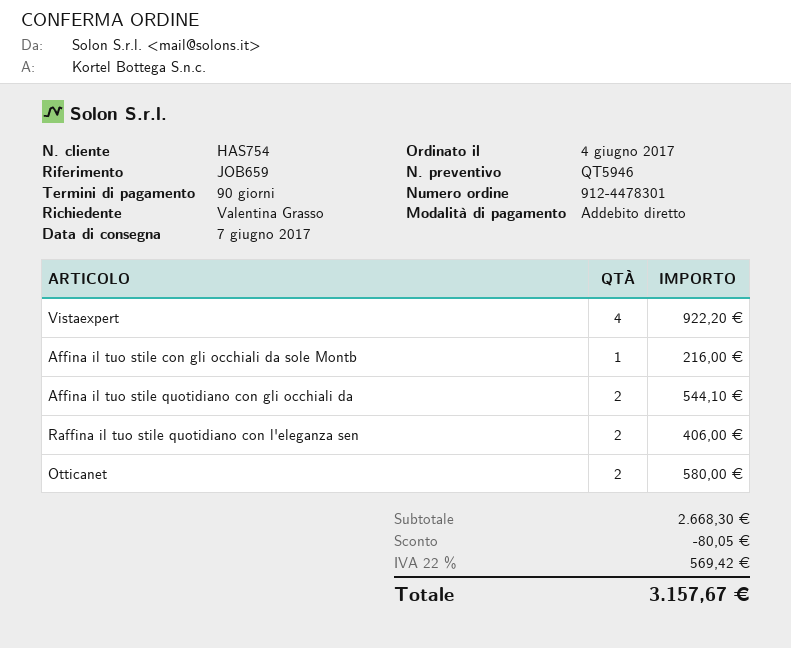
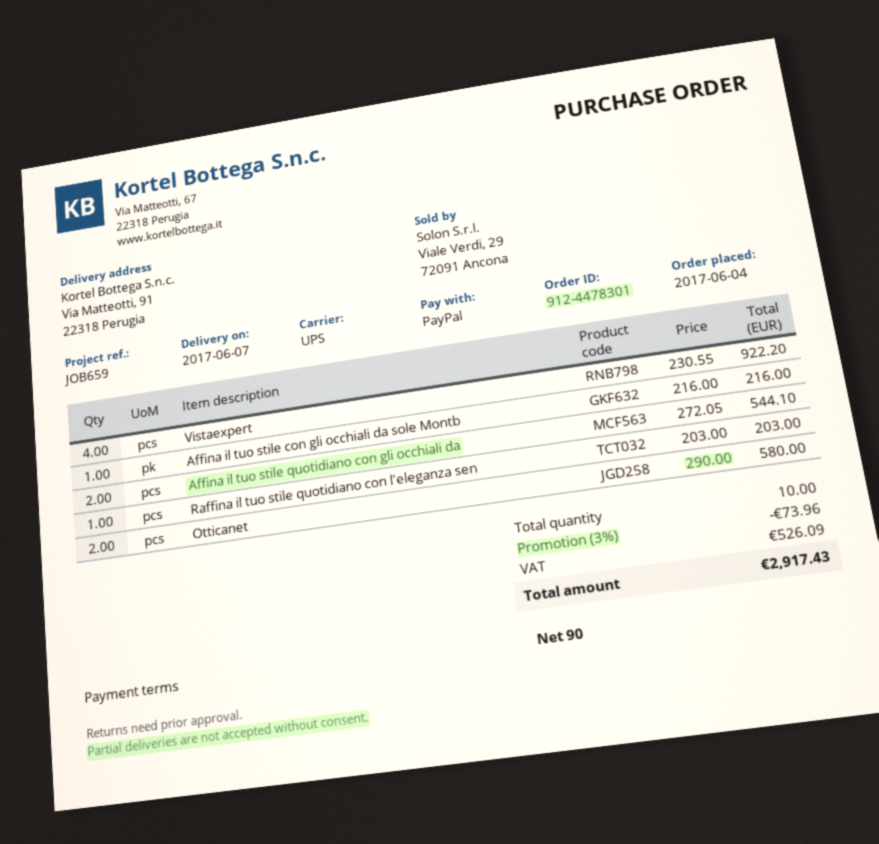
payment method: direct debit -> PayPal
Raffina il tuo stile quotidiano con l'eleganza sen: 2 for 406.00 -> 1 for 203.00
discount: 80.05 -> 73.96
tax: 569.42 -> 526.09
total: 3157.67 -> 2917.43

